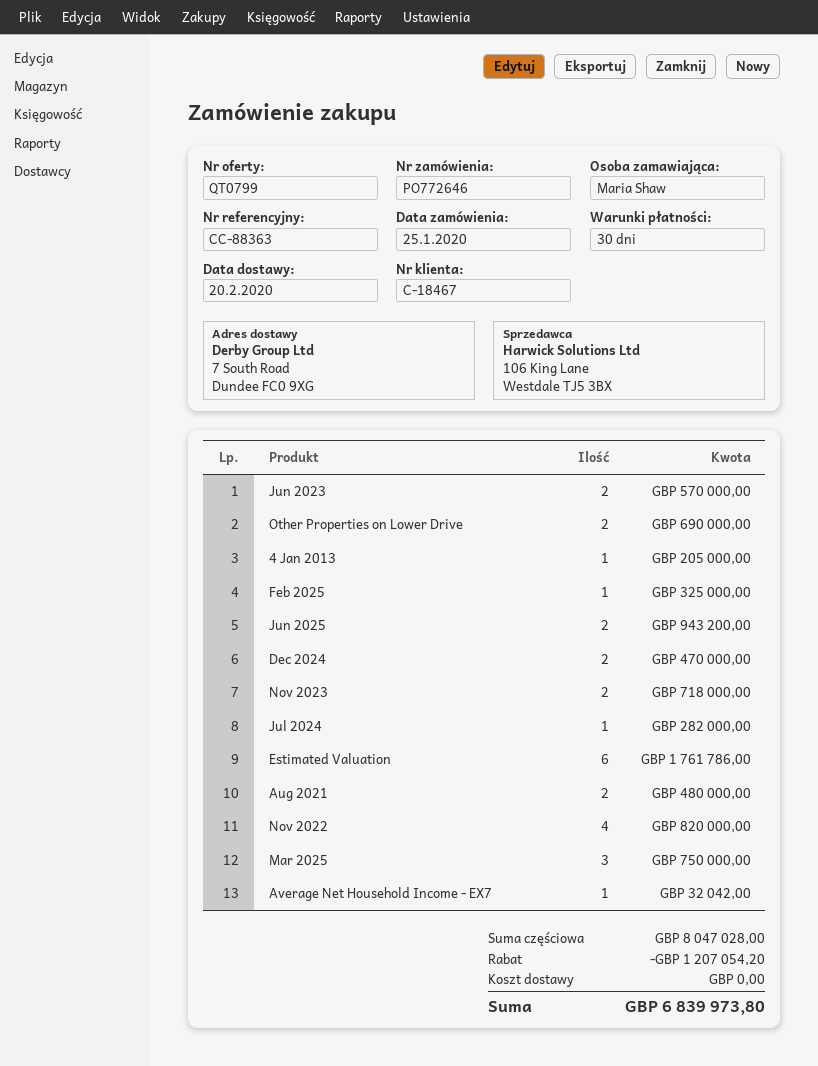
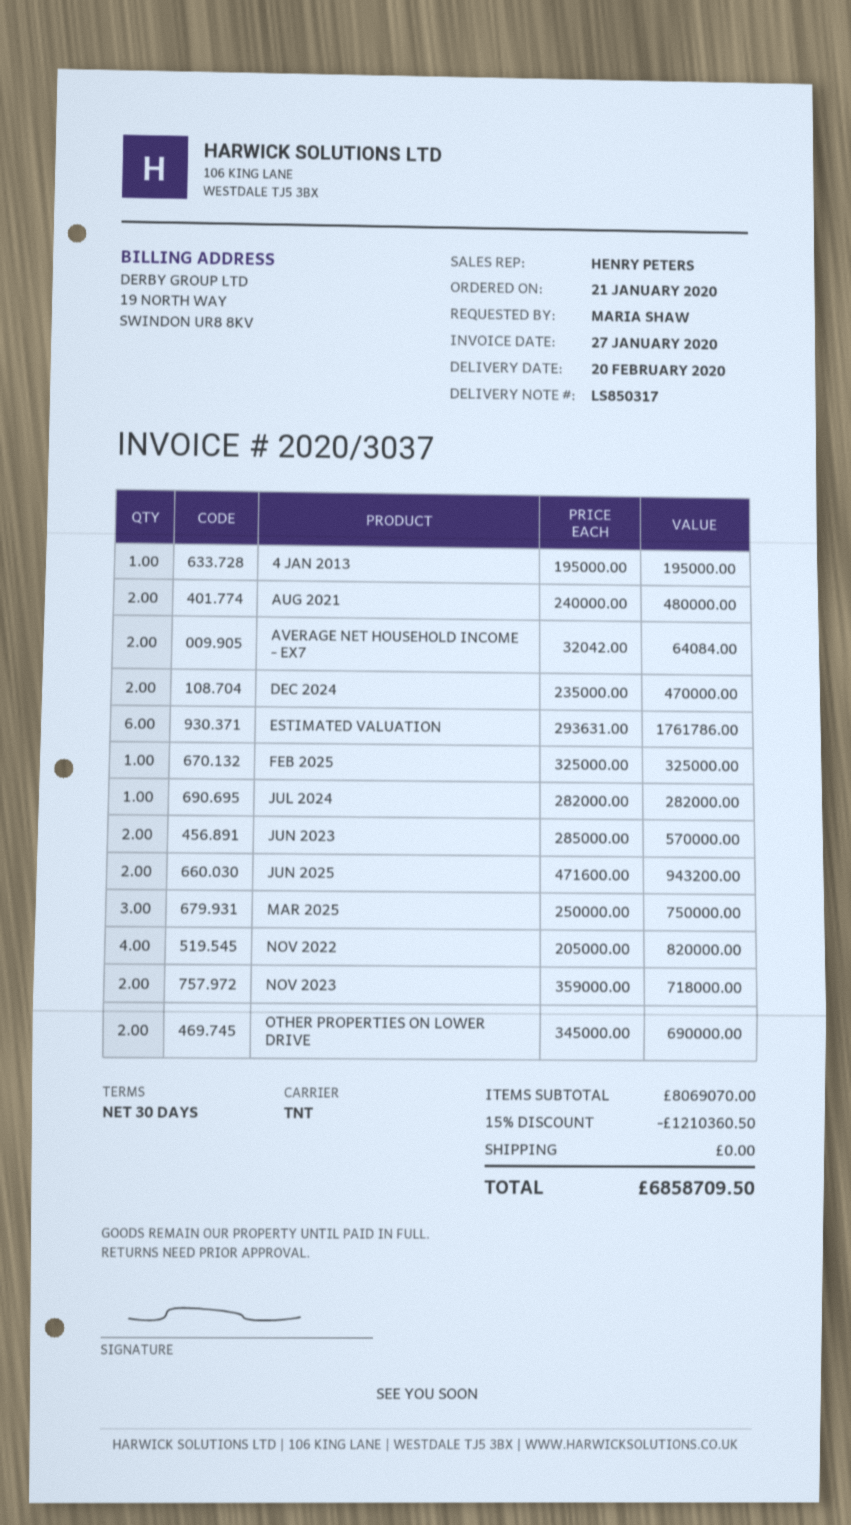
order date: 2020-01-25 -> 2020-01-21
4 Jan 2013: 1 for 205000.00 -> 1 for 195000.00
Average Net Household Income - EX7: 1 for 32042.00 -> 2 for 64084.00
subtotal: 8047028.00 -> 8069070.00
discount: 1207054.20 -> 1210360.50
total: 6839973.80 -> 6858709.50

